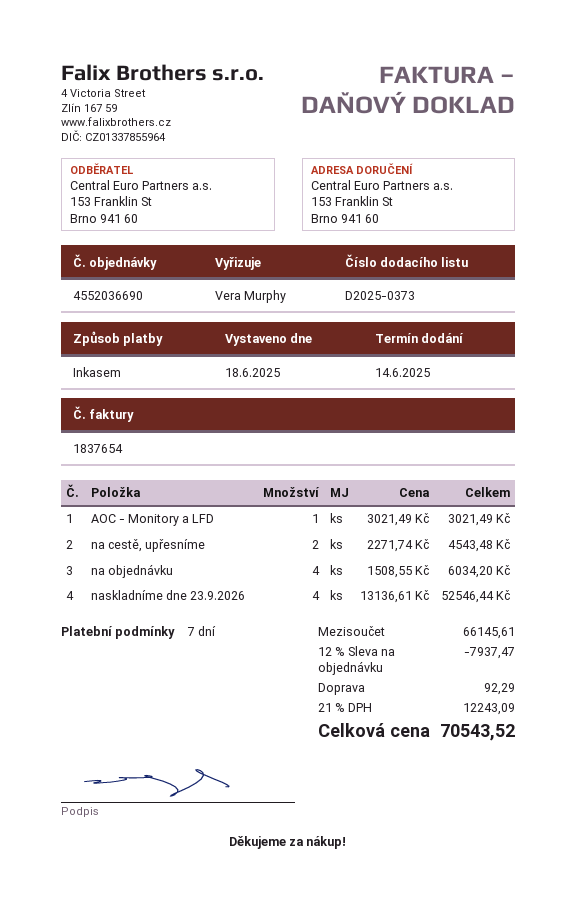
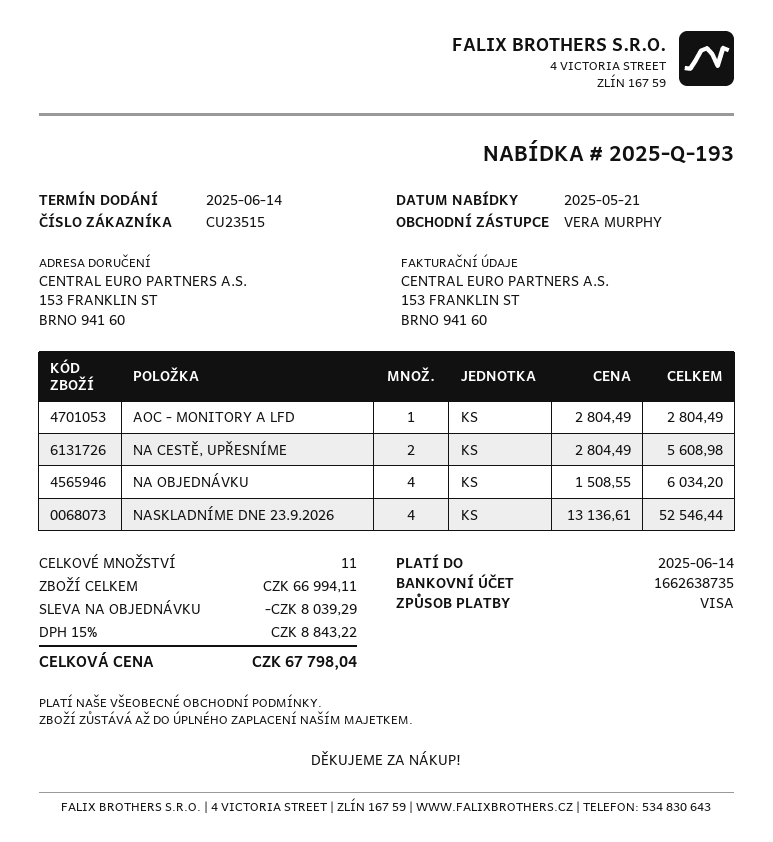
payment method: direct debit -> Visa
AOC - Monitory a LFD: 1 x 3021.49 = 3021.49 -> 1 x 2804.49 = 2804.49
na cestě, upřesníme: 2 x 2271.74 = 4543.48 -> 2 x 2804.49 = 5608.98
subtotal: 66145.61 -> 66994.11
discount: 7937.47 -> 8039.29
shipping: 92.29 -> none
tax: 21% = 12243.09 -> 15% = 8843.22
total: 70543.52 -> 67798.04

